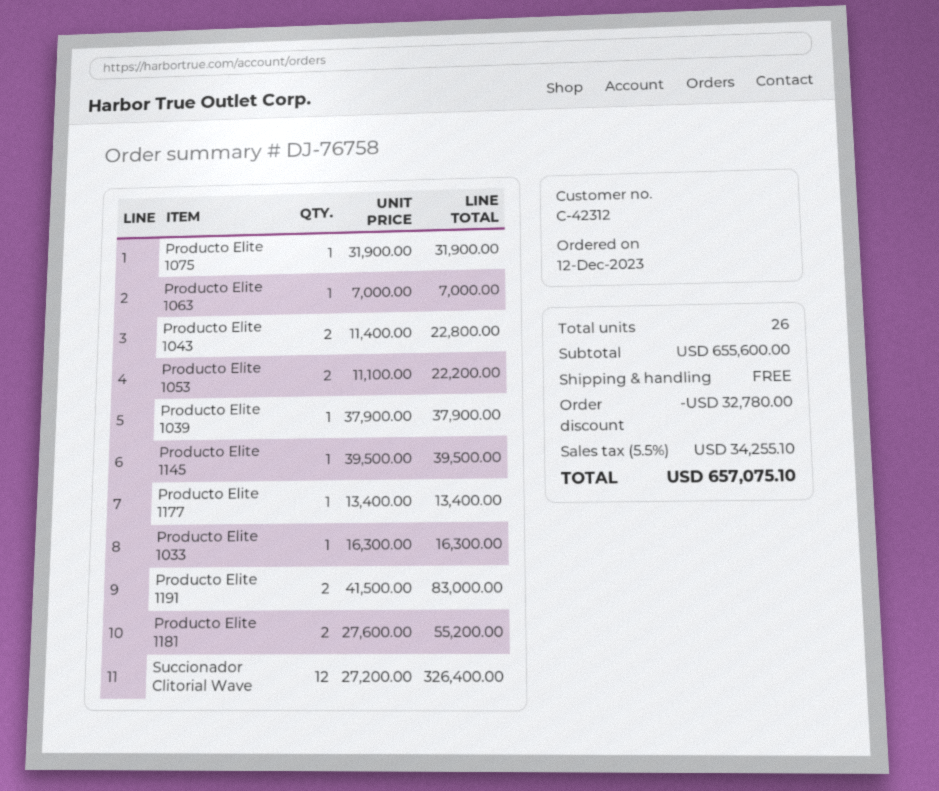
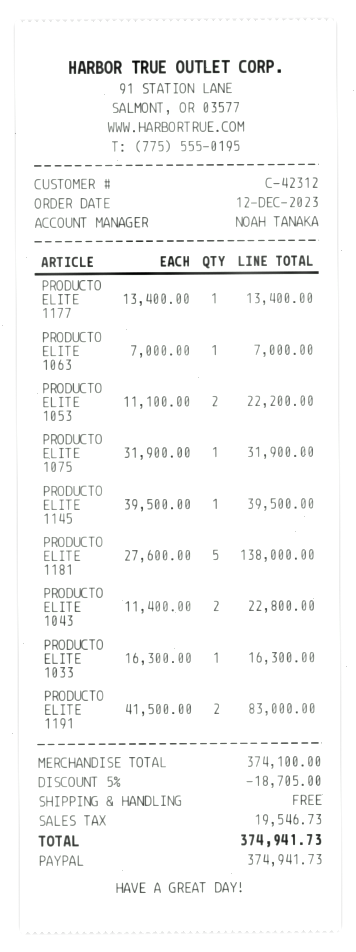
Producto Elite 1039: 1 x 37900.00 = 37900.00 -> none
Producto Elite 1181: 2 x 27600.00 = 55200.00 -> 5 x 27600.00 = 138000.00
Succionador Clitorial Wave: 12 x 27200.00 = 326400.00 -> none
subtotal: 655600.00 -> 374100.00
discount: 32780.00 -> 18705.00
tax: 34255.10 -> 19546.73
total: 657075.10 -> 374941.73

